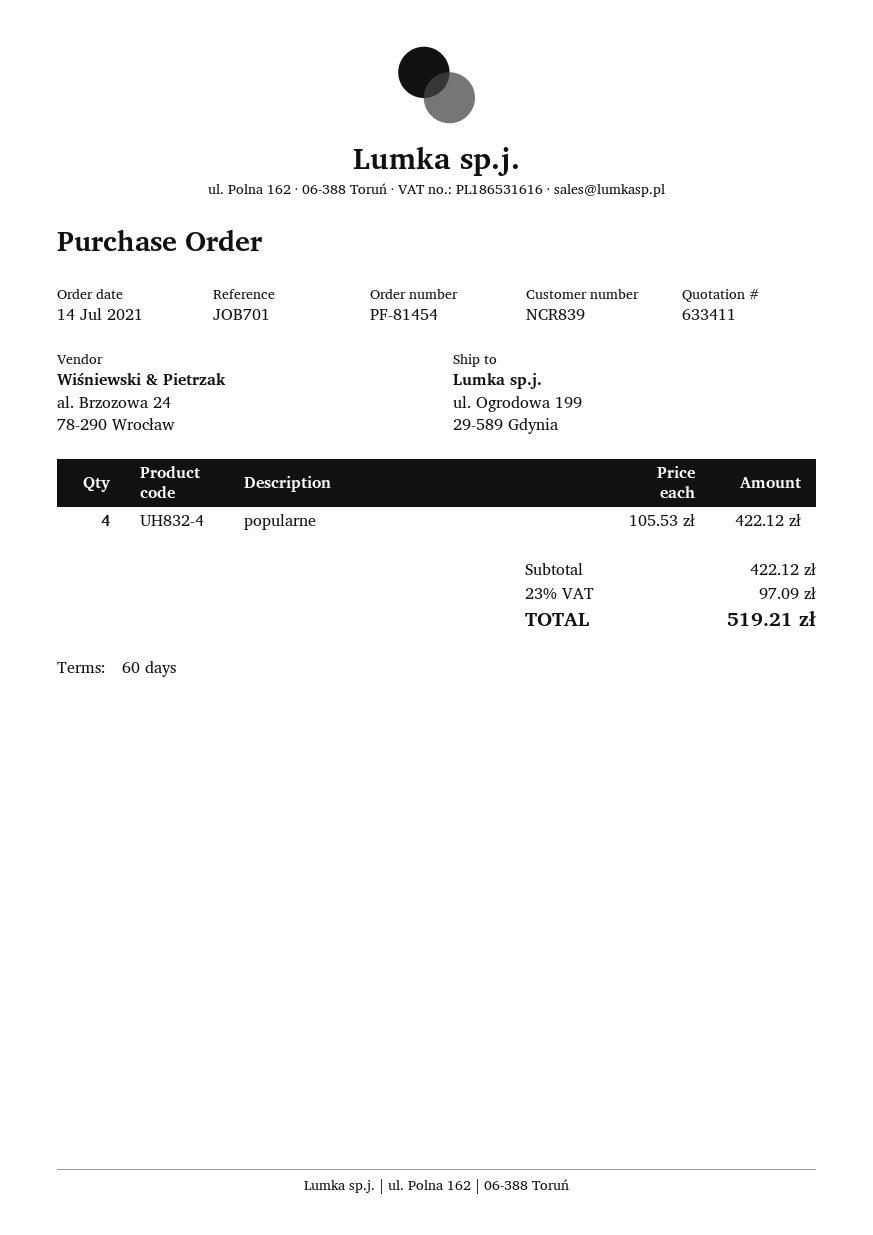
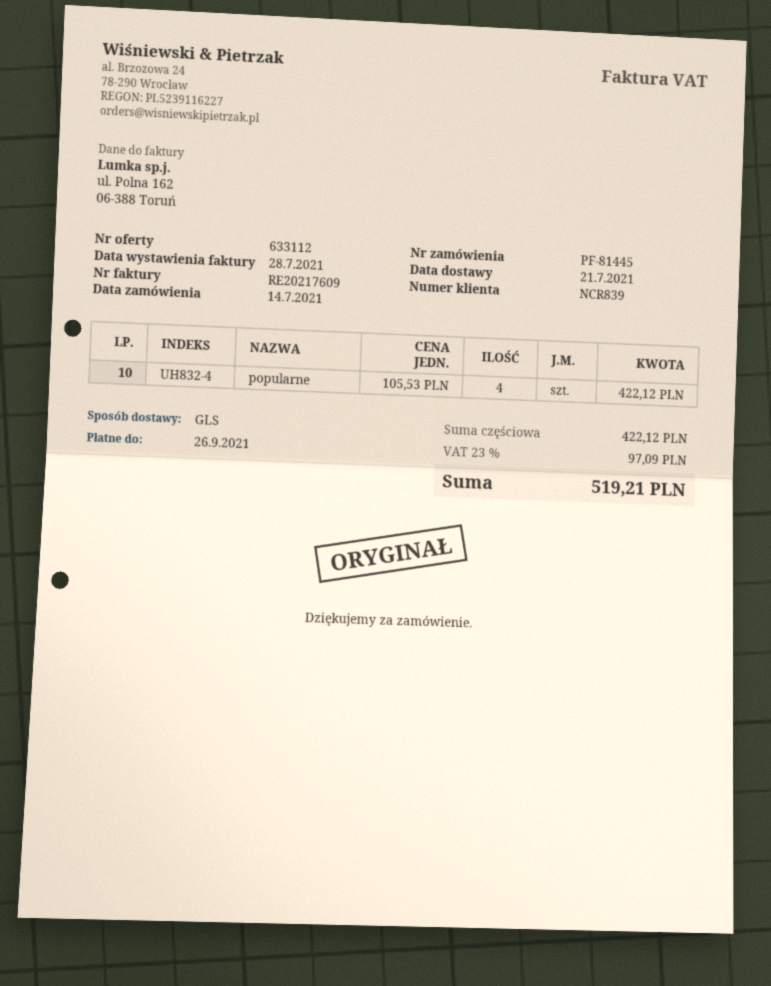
quote number: 633411 -> 633112
order number: PF-81454 -> PF-81445

